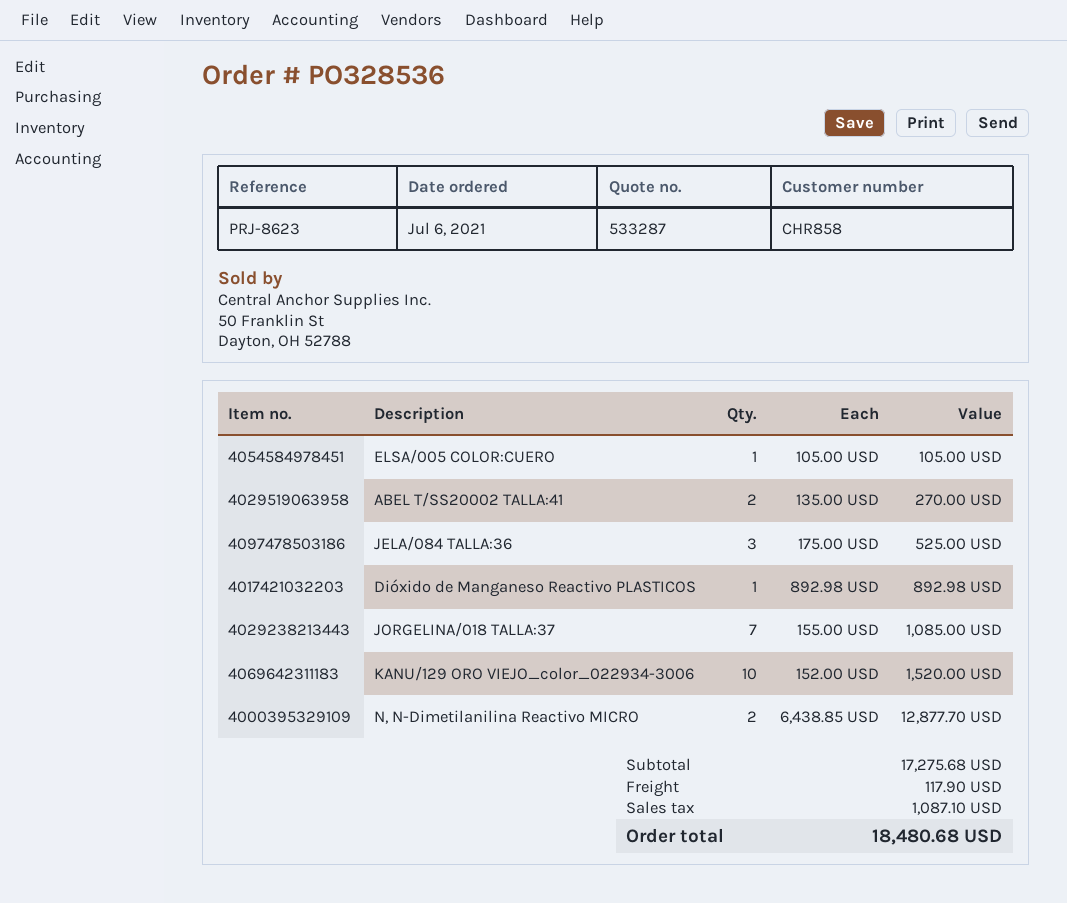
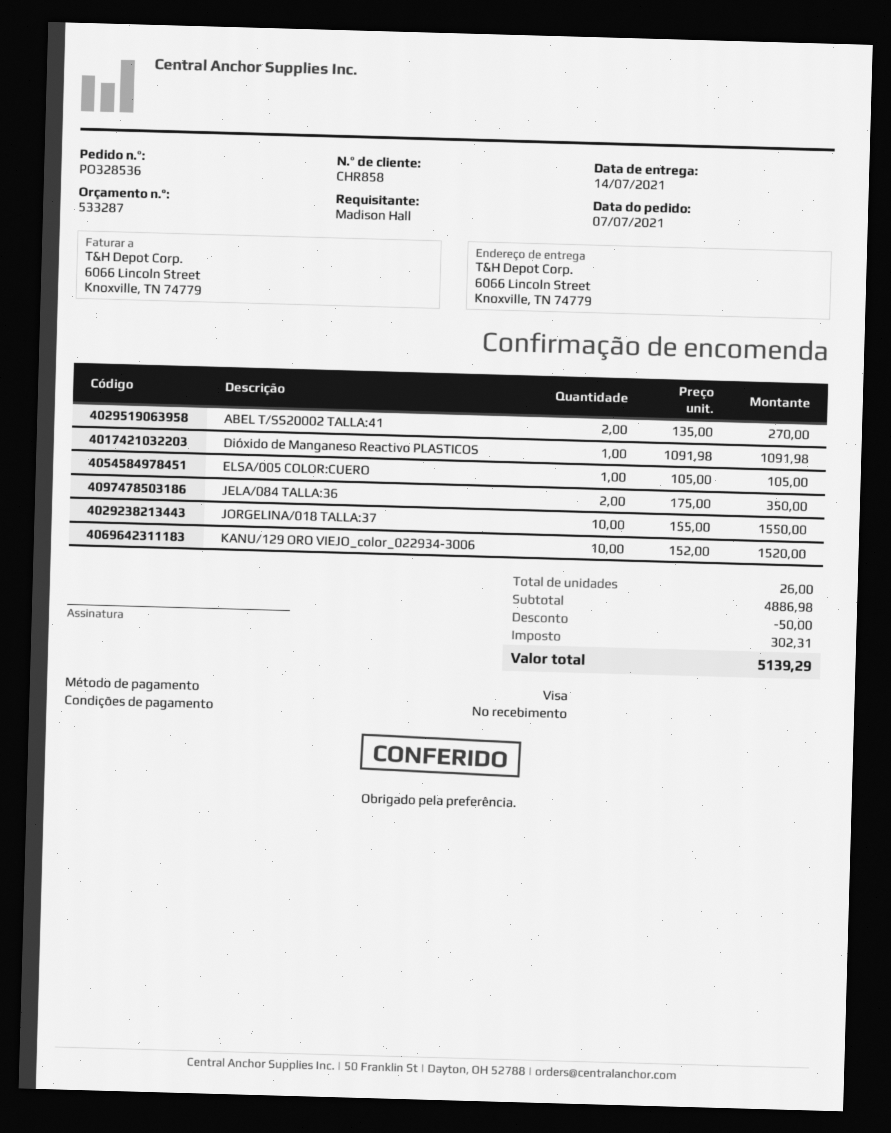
order date: 2021-07-06 -> 2021-07-07
JELA/084 TALLA:36: 3 x 175.00 = 525.00 -> 2 x 175.00 = 350.00
Dióxido de Manganeso Reactivo PLASTICOS: 1 x 892.98 = 892.98 -> 1 x 1091.98 = 1091.98
JORGELINA/018 TALLA:37: 7 x 155.00 = 1085.00 -> 10 x 155.00 = 1550.00
N, N-Dimetilanilina Reactivo MICRO: 2 x 6438.85 = 12877.70 -> none
subtotal: 17275.68 -> 4886.98
discount: none -> 50.00
shipping: 117.90 -> none
tax: 1087.10 -> 302.31
total: 18480.68 -> 5139.29

